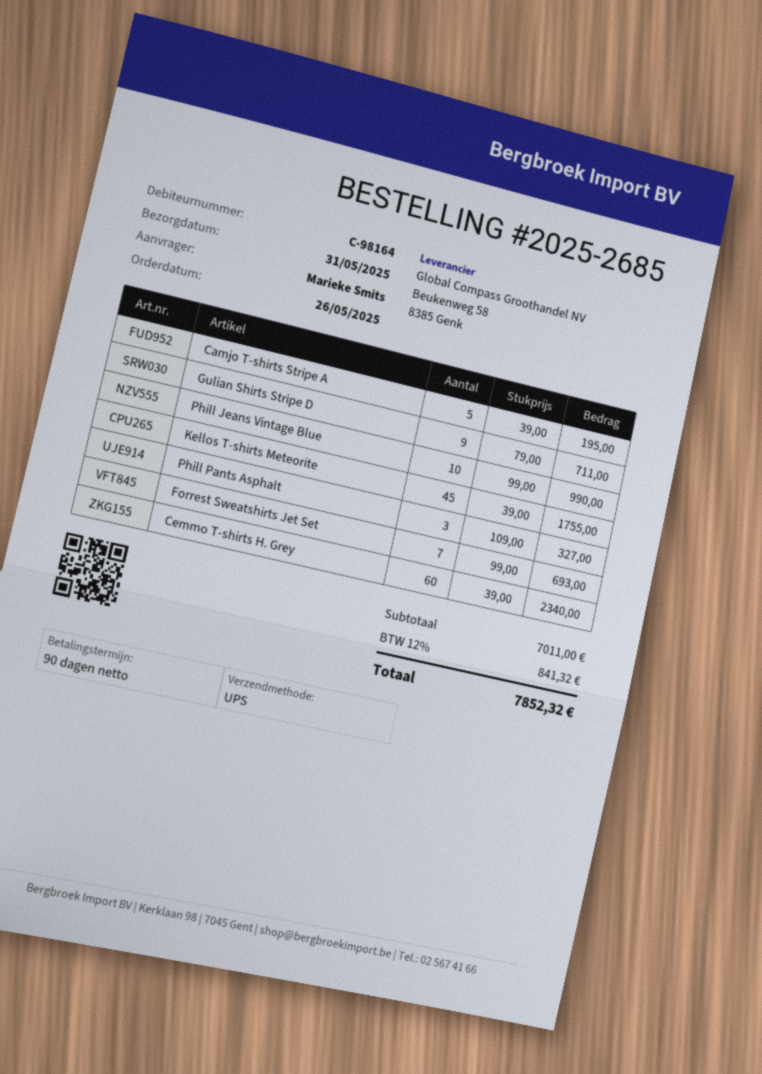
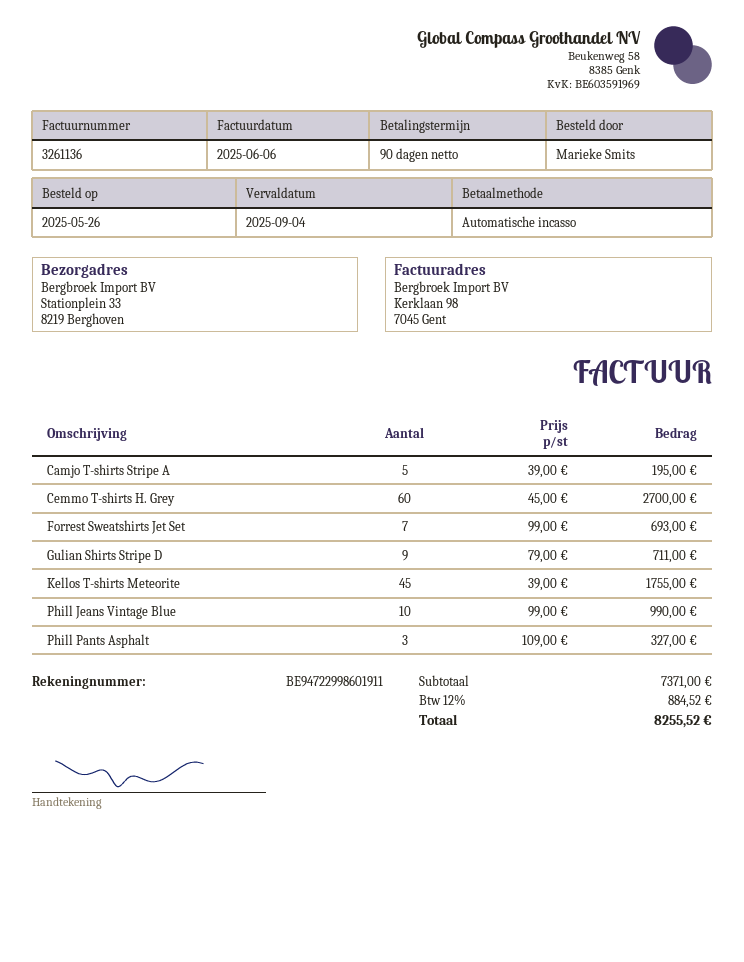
Cemmo T-shirts H. Grey: 60 x 39.00 = 2340.00 -> 60 x 45.00 = 2700.00
subtotal: 7011.00 -> 7371.00
tax: 12% = 841.32 -> 12% = 884.52
total: 7852.32 -> 8255.52

